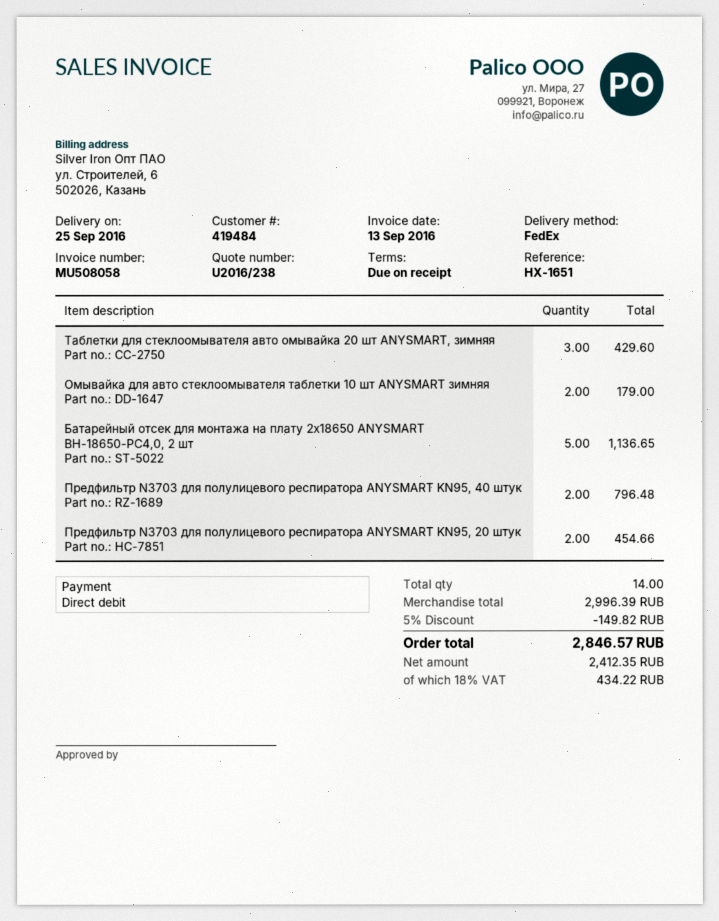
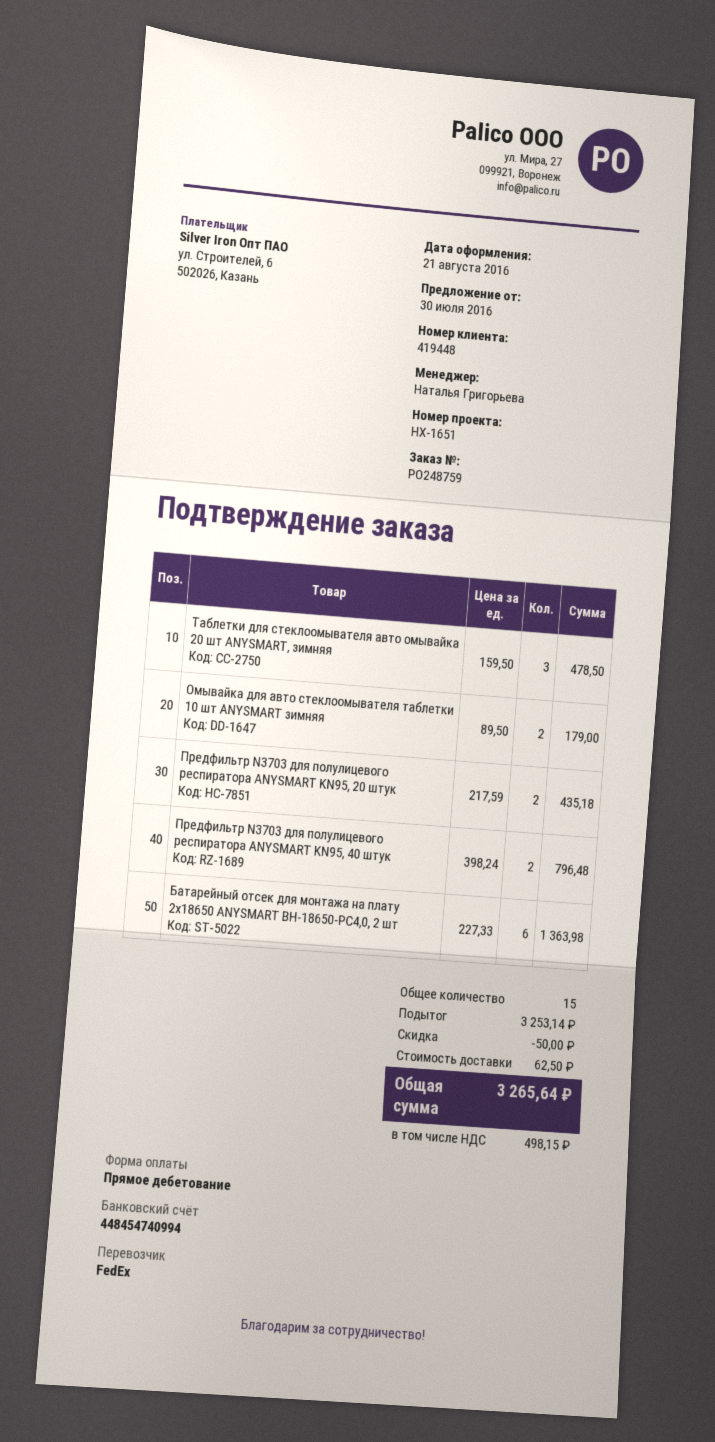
customer number: 419484 -> 419448
Таблетки для стеклоомывателя авто омывайка 20 шт ANYSMART, зимняя: 3 for 429.60 -> 3 for 478.50
Батарейный отсек для монтажа на плату 2х18650 ANYSMART BH-18650-PC4,0, 2 шт: 5 for 1136.65 -> 6 for 1363.98
Предфильтр N3703 для полулицевого респиратора ANYSMART KN95, 20 штук: 2 for 454.66 -> 2 for 435.18
total quantity: 14 -> 15
subtotal: 2996.39 -> 3253.14
discount: 149.82 -> 50.00
shipping: none -> 62.50
tax: 434.22 -> 498.15
total: 2846.57 -> 3265.64

